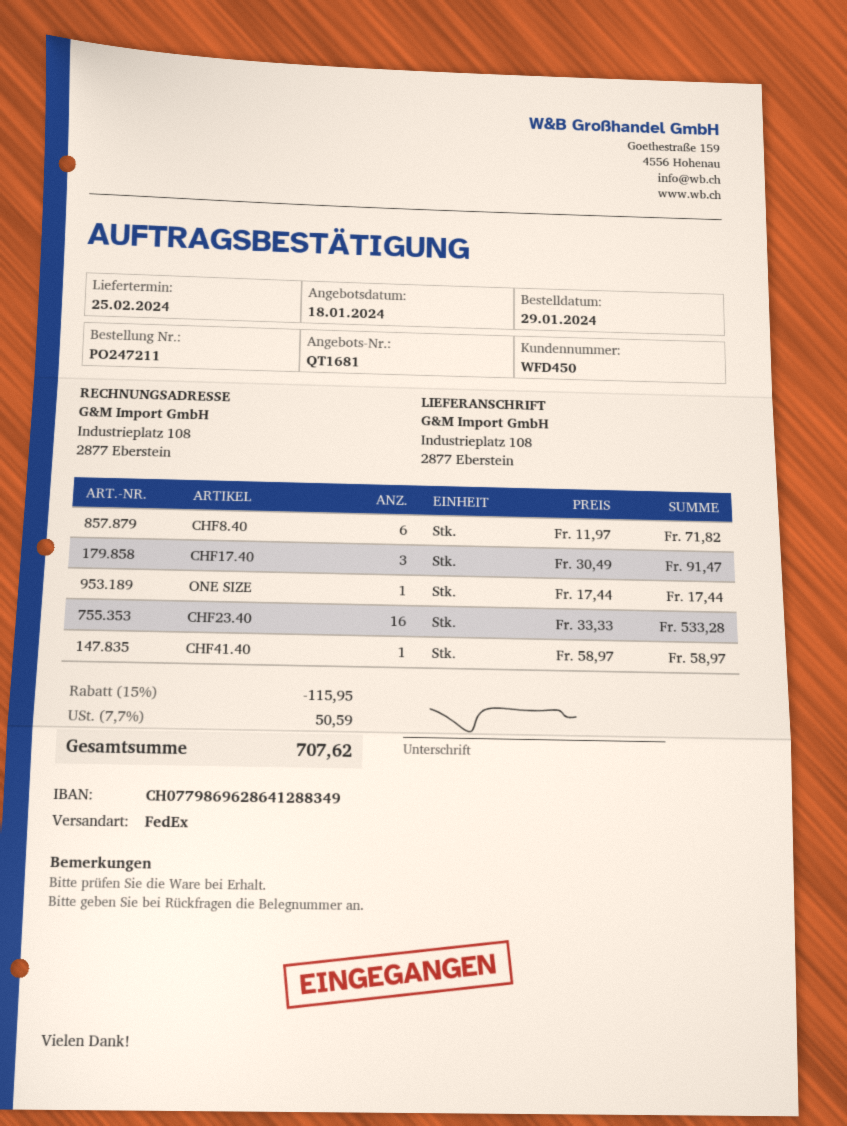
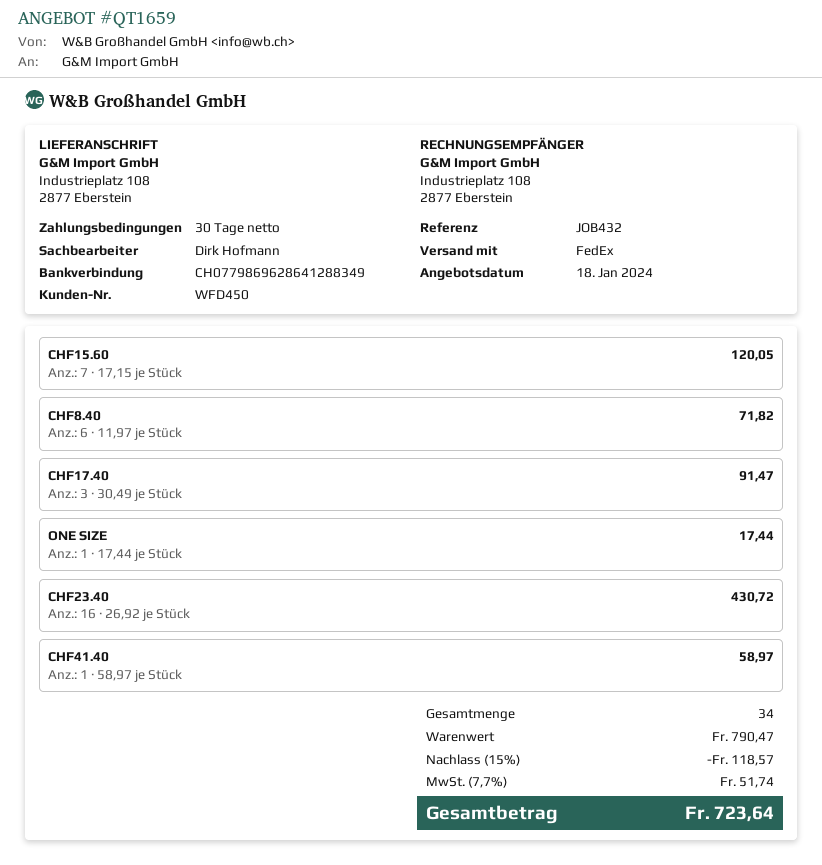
quote number: QT1681 -> QT1659
CHF23.40: 16 x 33.33 = 533.28 -> 16 x 26.92 = 430.72
CHF15.60: none -> 7 x 17.15 = 120.05
discount: 15% = 115.95 -> 15% = 118.57
tax: 7.7% = 50.59 -> 7.7% = 51.74
total: 707.62 -> 723.64

